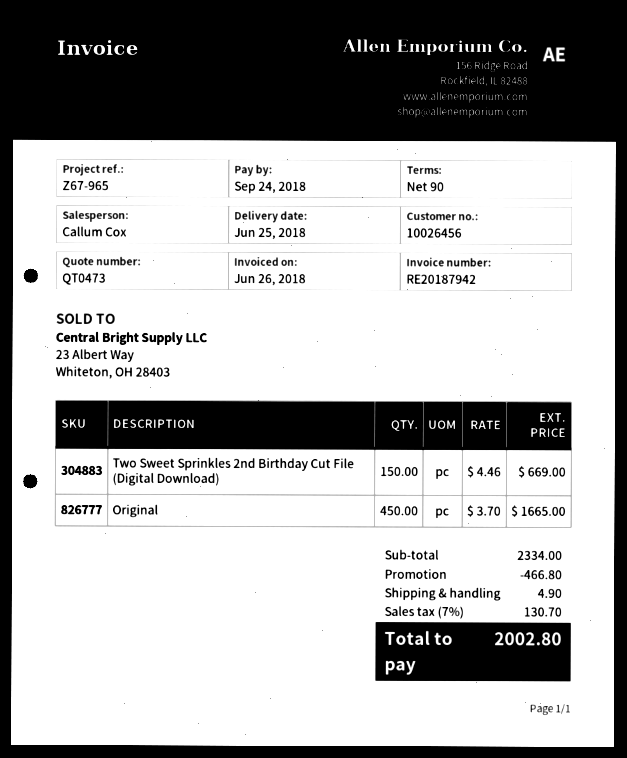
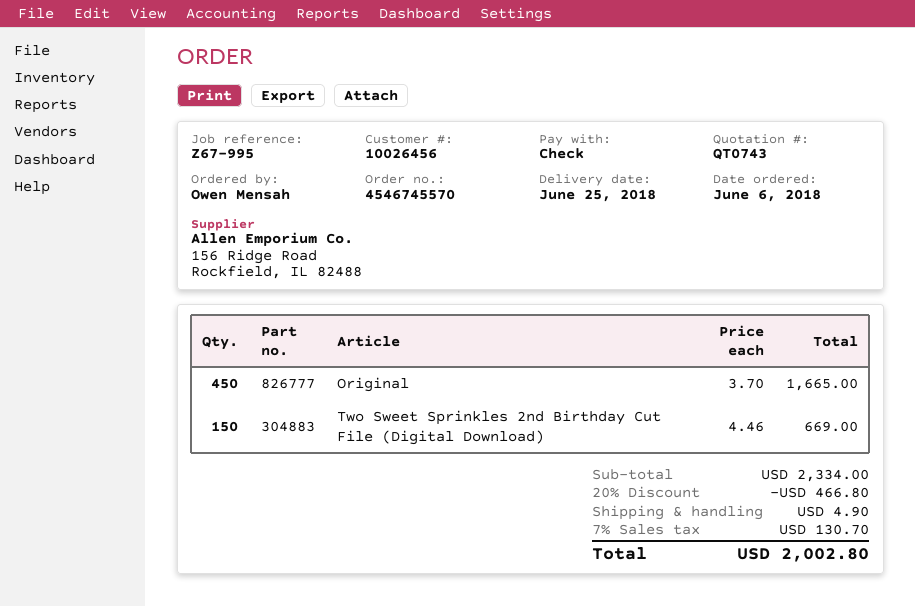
quote number: QT0473 -> QT0743
reference: Z67-965 -> Z67-995

